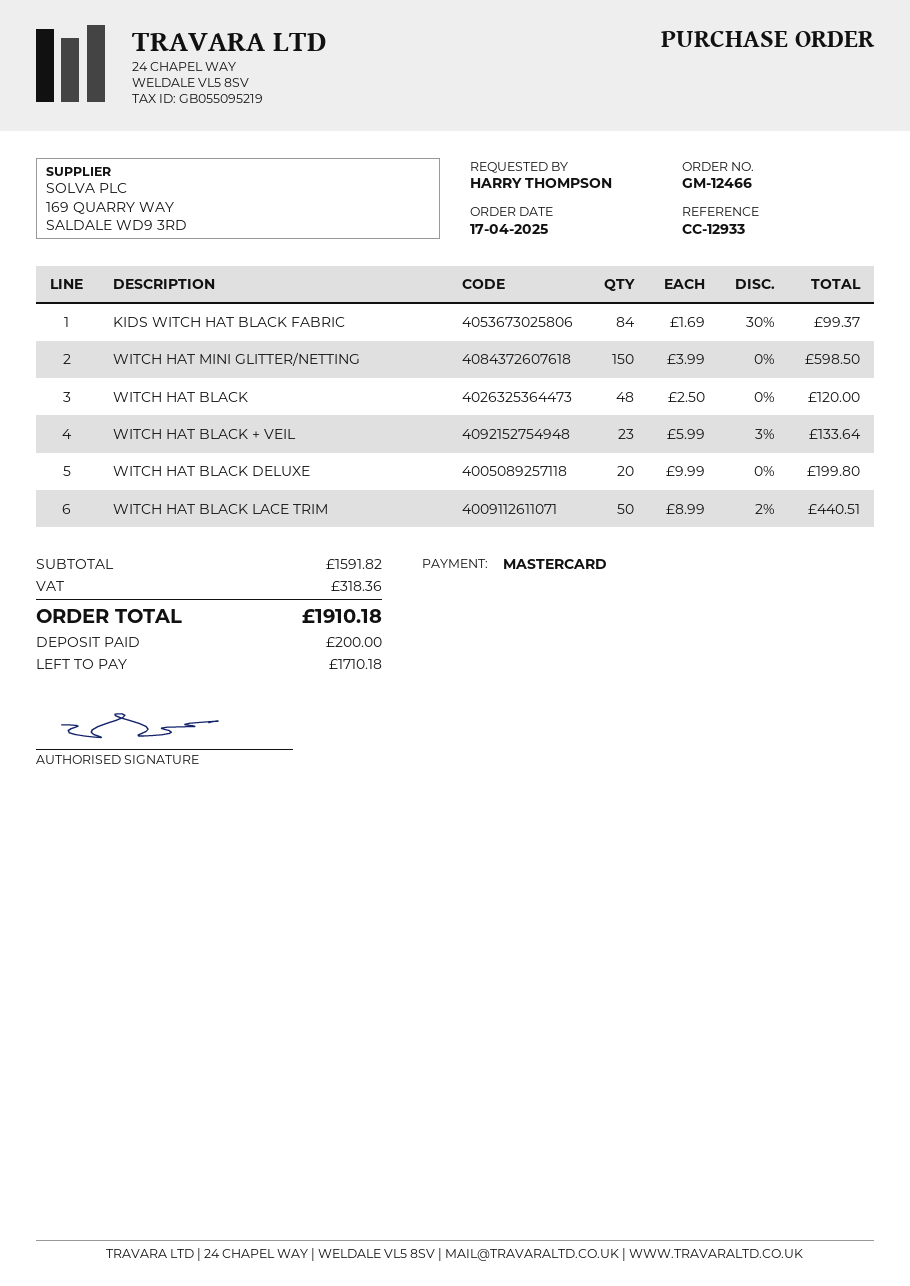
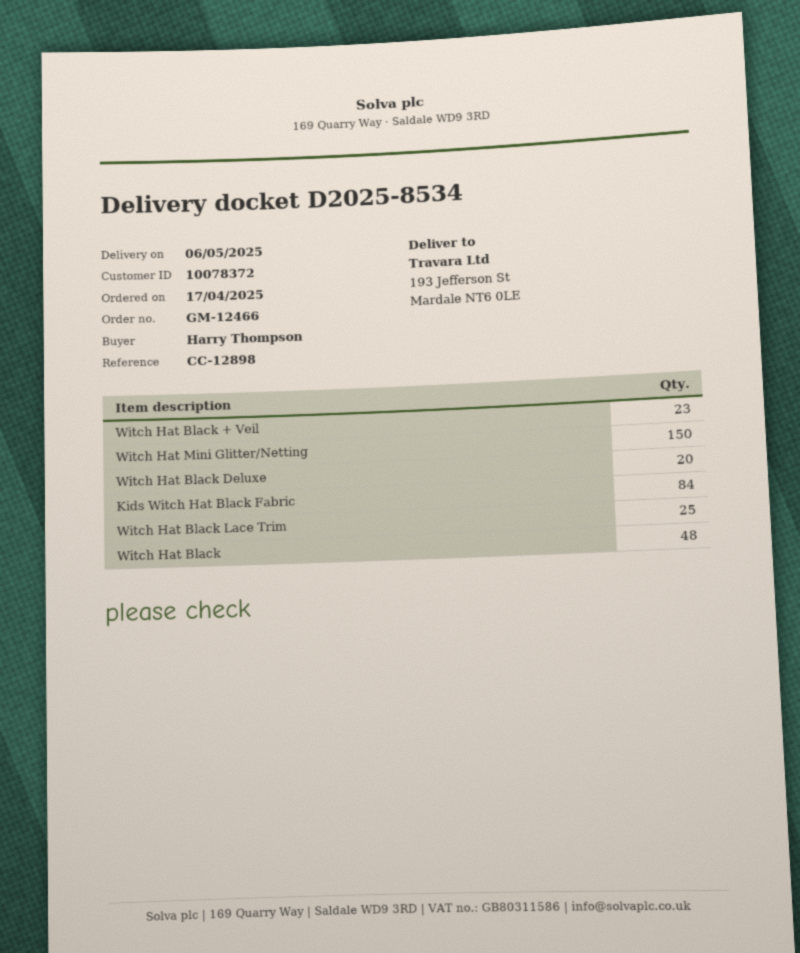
reference: CC-12933 -> CC-12898
WITCH HAT BLACK LACE TRIM: 50 -> 25

